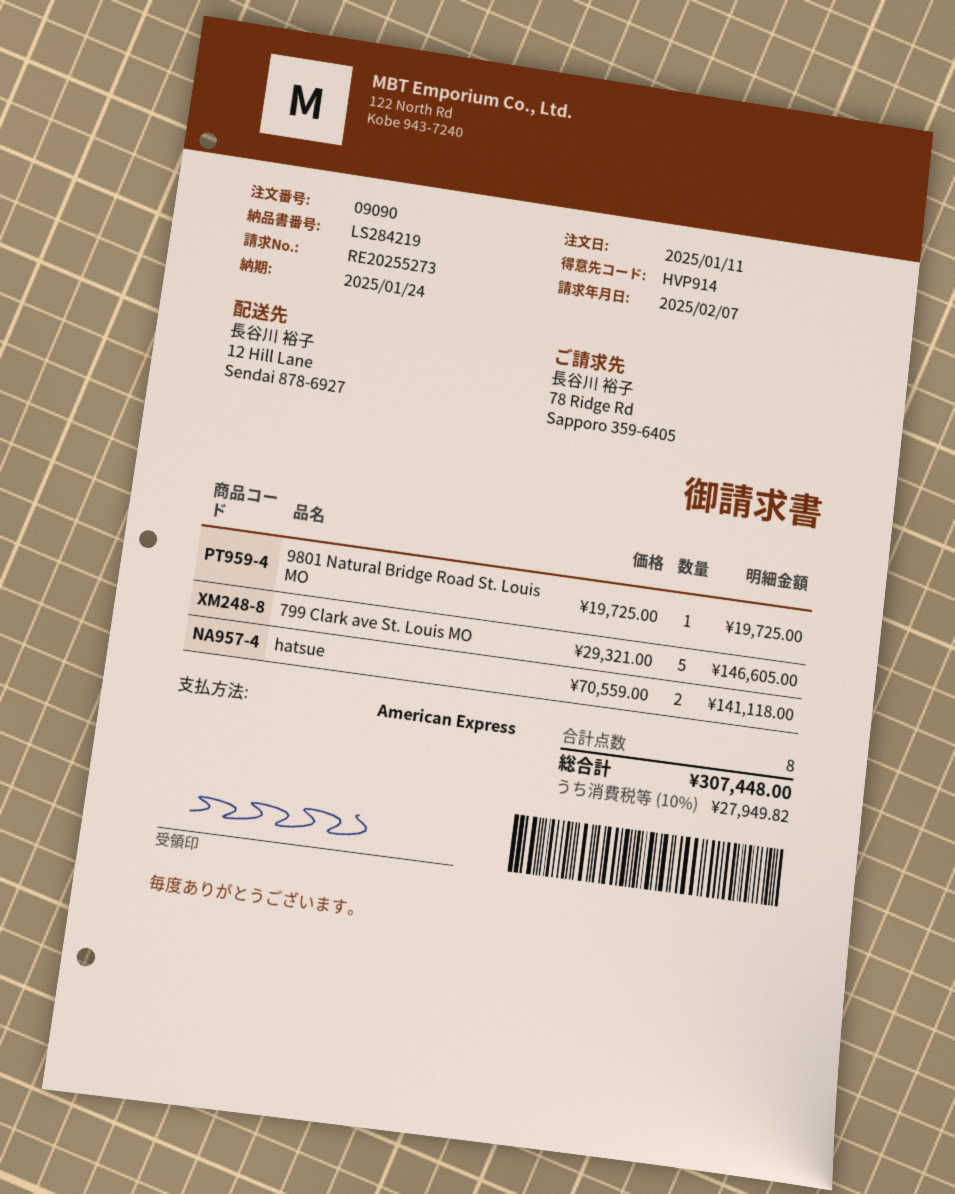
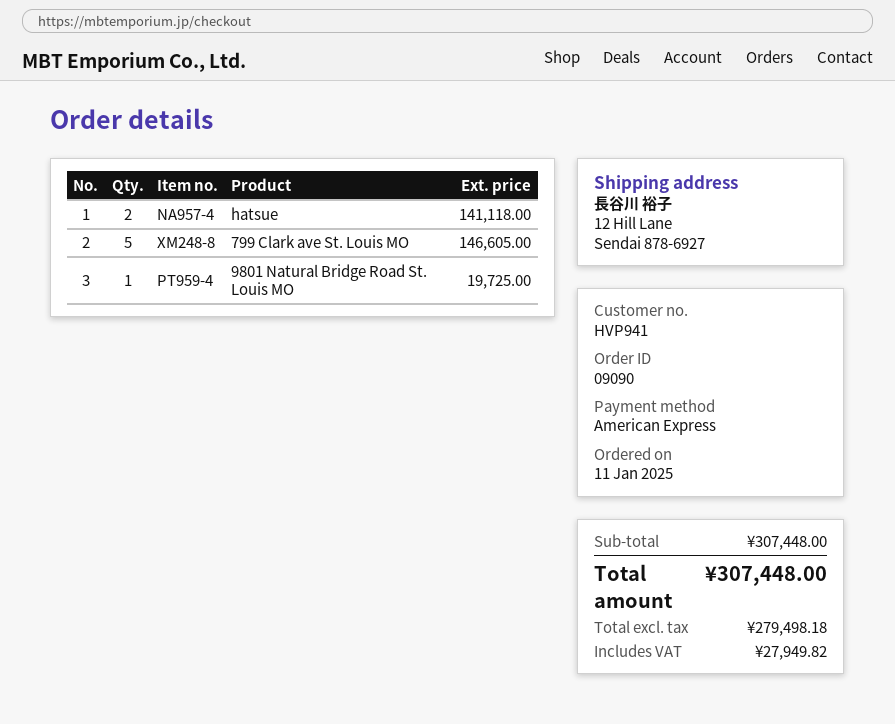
customer number: HVP914 -> HVP941

